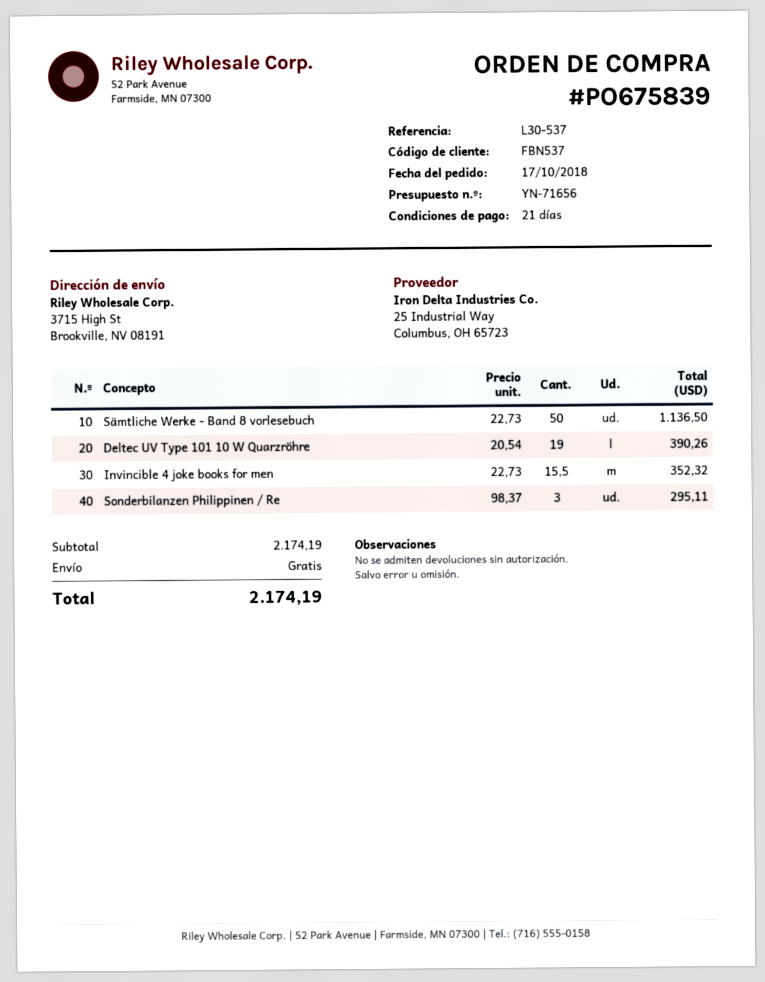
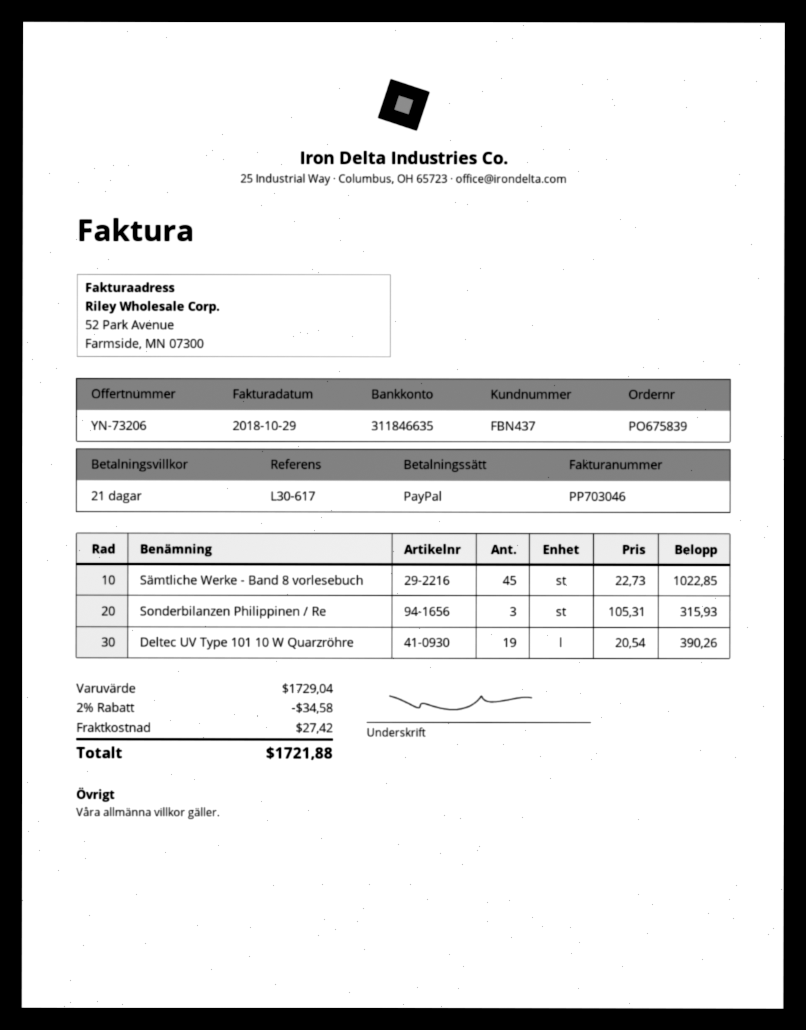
quote number: YN-71656 -> YN-73206
customer number: FBN537 -> FBN437
reference: L30-537 -> L30-617
Sämtliche Werke - Band 8 vorlesebuch: 50 x 22.73 = 1136.50 -> 45 x 22.73 = 1022.85
Invincible 4 joke books for men: 15.5 x 22.73 = 352.32 -> none
Sonderbilanzen Philippinen / Re: 3 x 98.37 = 295.11 -> 3 x 105.31 = 315.93
subtotal: 2174.19 -> 1729.04
discount: none -> 2% = 34.58
shipping: 0.00 -> 27.42
total: 2174.19 -> 1721.88

